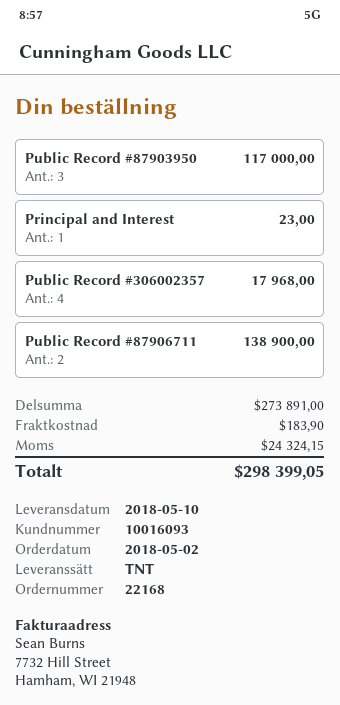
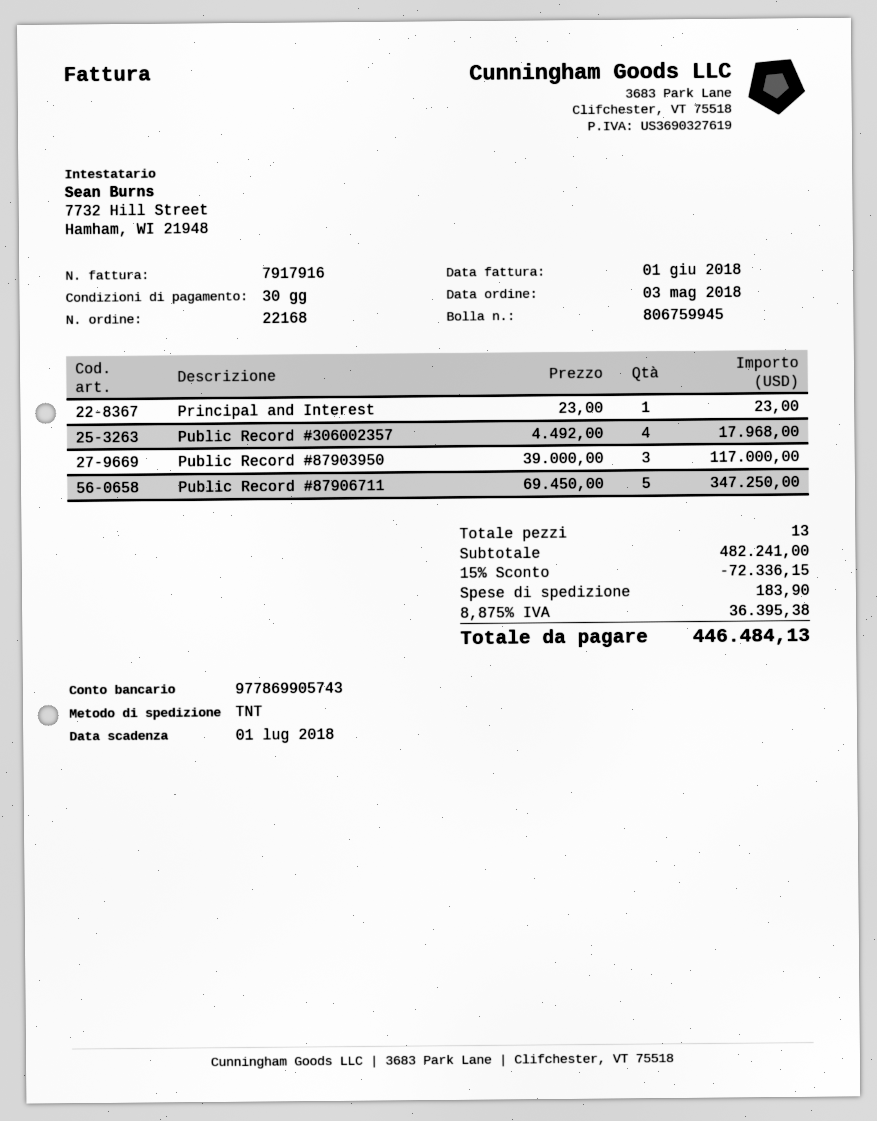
order date: 2018-05-02 -> 2018-05-03
Public Record #87906711: 2 for 138900.00 -> 5 for 347250.00
subtotal: 273891.00 -> 482241.00
discount: none -> 15% = 72336.15
tax: 24324.15 -> 36395.38
total: 298399.05 -> 446484.13

